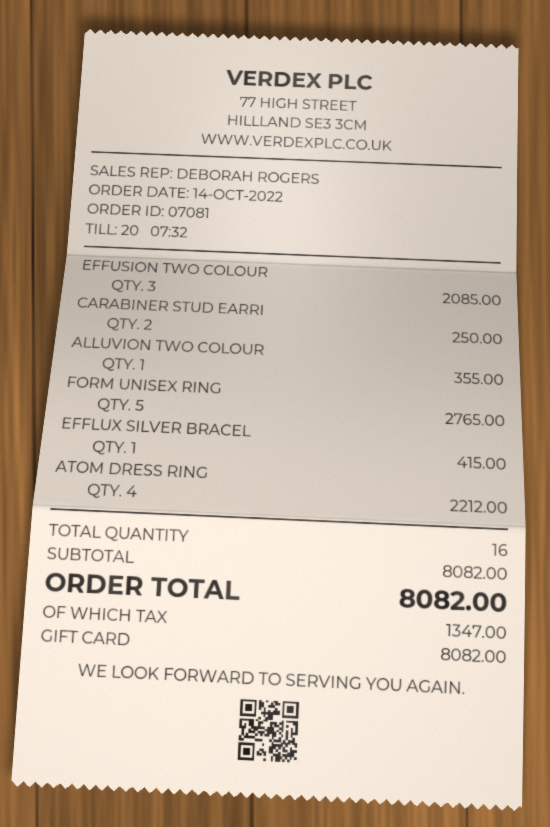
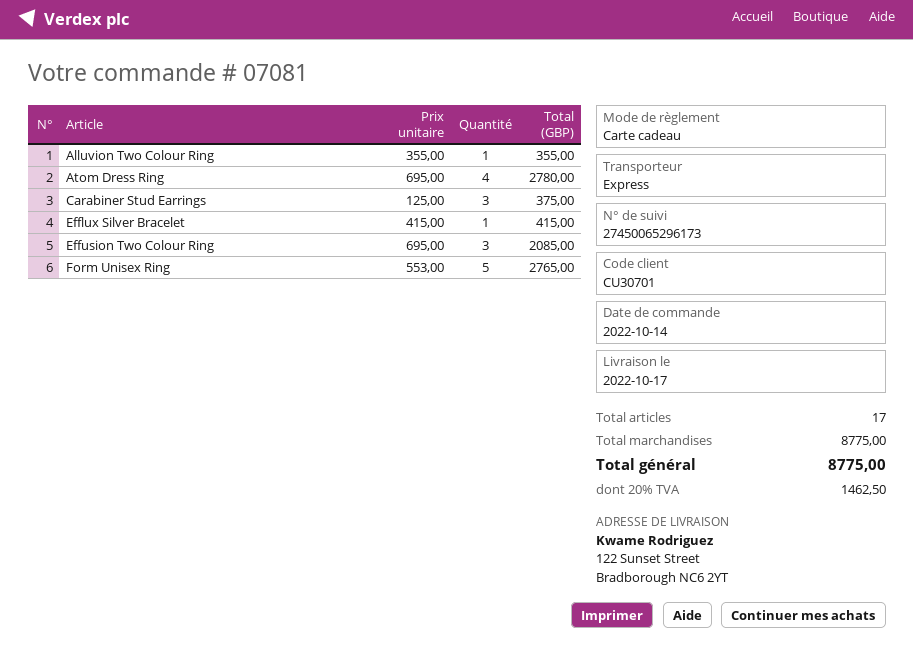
CARABINER STUD EARRI: 2 for 250.00 -> 3 for 375.00
ATOM DRESS RING: 4 for 2212.00 -> 4 for 2780.00
total quantity: 16 -> 17
subtotal: 8082.00 -> 8775.00
tax: 1347.00 -> 1462.50
total: 8082.00 -> 8775.00

